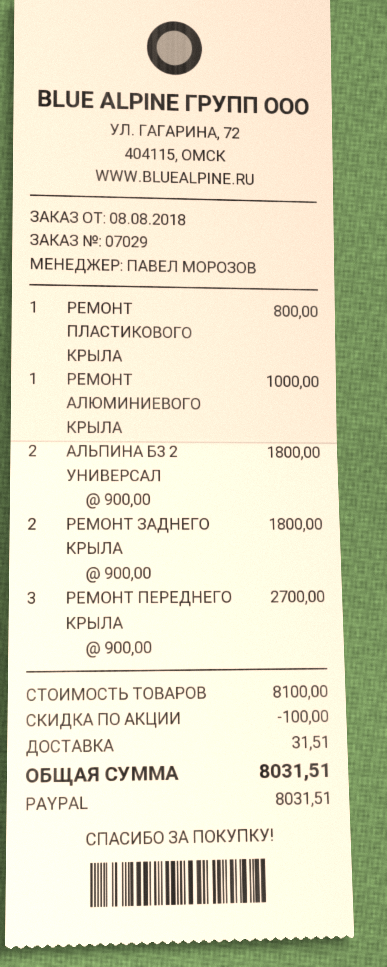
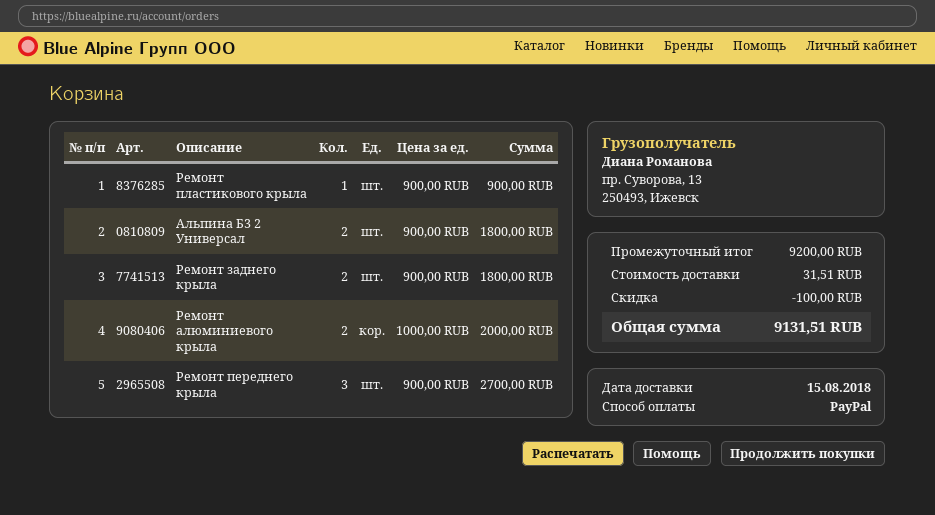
РЕМОНТ ПЛАСТИКОВОГО КРЫЛА: 1 x 800.00 = 800.00 -> 1 x 900.00 = 900.00
РЕМОНТ АЛЮМИНИЕВОГО КРЫЛА: 1 x 1000.00 = 1000.00 -> 2 x 1000.00 = 2000.00
subtotal: 8100.00 -> 9200.00
total: 8031.51 -> 9131.51

